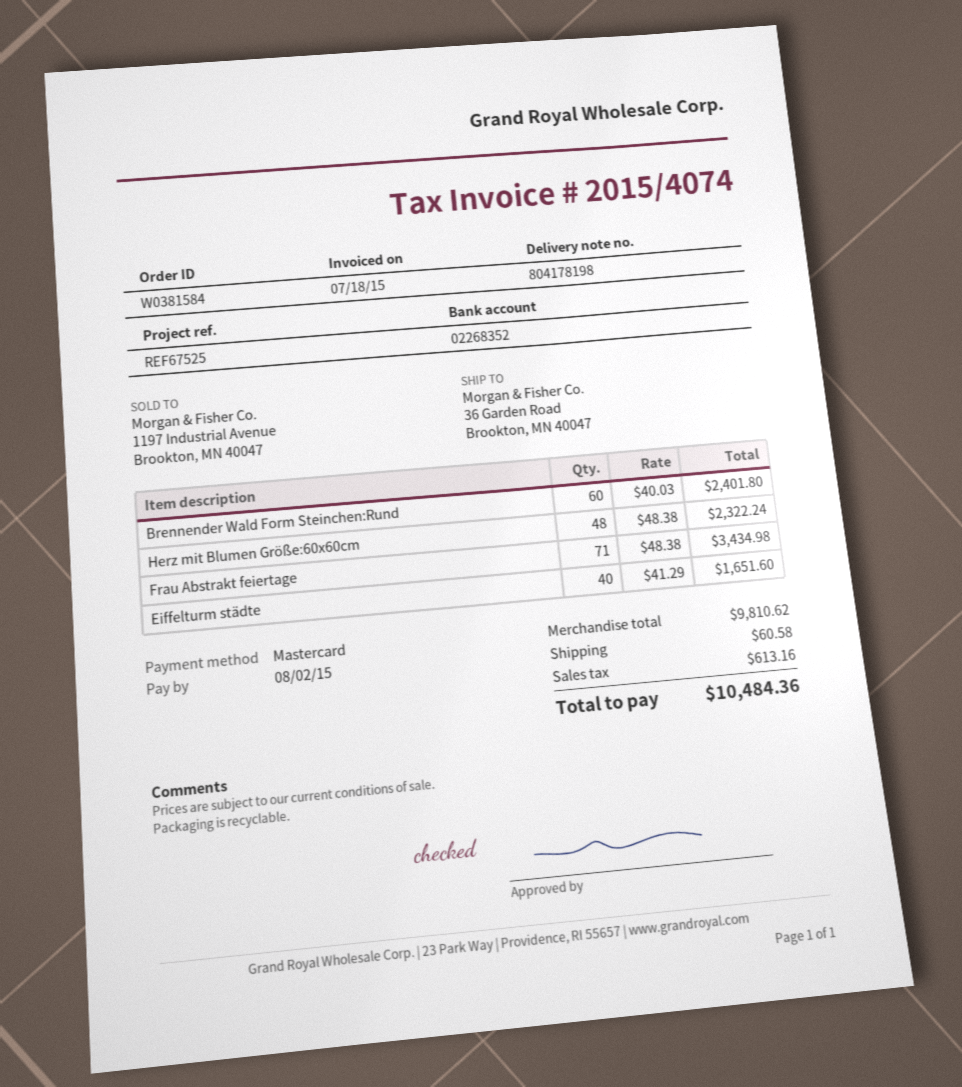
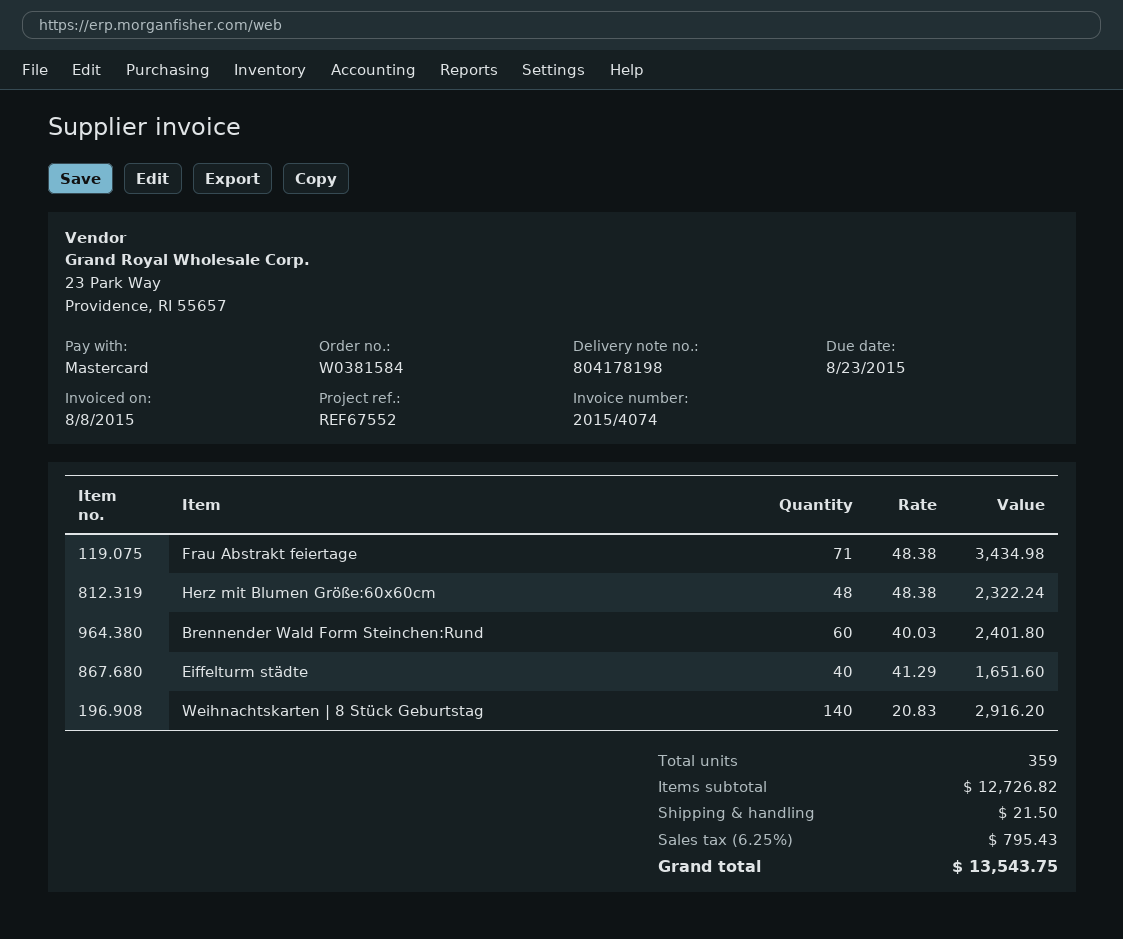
invoice date: 2015-07-18 -> 2015-08-08
due date: 2015-08-02 -> 2015-08-23
reference: REF67525 -> REF67552
Weihnachtskarten | 8 Stück Geburtstag: none -> 140 x 20.83 = 2916.20
subtotal: 9810.62 -> 12726.82
shipping: 60.58 -> 21.50
tax: 613.16 -> 795.43
total: 10484.36 -> 13543.75

